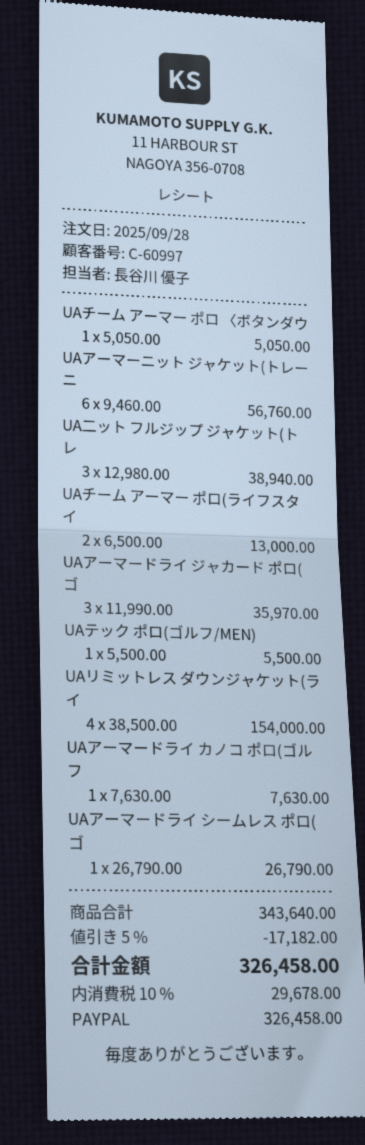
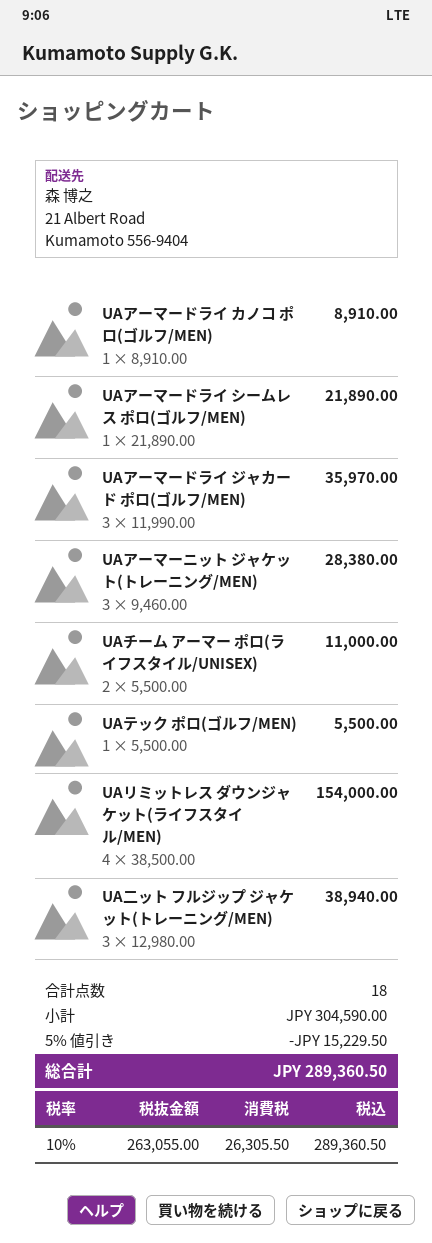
UAチーム アーマー ポロ 〈ボタンダウ: 1 x 5050.00 = 5050.00 -> none
UAアーマーニット ジャケット(トレーニ: 6 x 9460.00 = 56760.00 -> 3 x 9460.00 = 28380.00
UAチーム アーマー ポロ(ライフスタイ: 2 x 6500.00 = 13000.00 -> 2 x 5500.00 = 11000.00
UAアーマードライ カノコ ポロ(ゴルフ: 1 x 7630.00 = 7630.00 -> 1 x 8910.00 = 8910.00
UAアーマードライ シームレス ポロ(ゴ: 1 x 26790.00 = 26790.00 -> 1 x 21890.00 = 21890.00
subtotal: 343640.00 -> 304590.00
discount: 5% = 17182.00 -> 5% = 15229.50
tax: 10% = 29678.00 -> 10% = 26305.50
total: 326458.00 -> 289360.50

